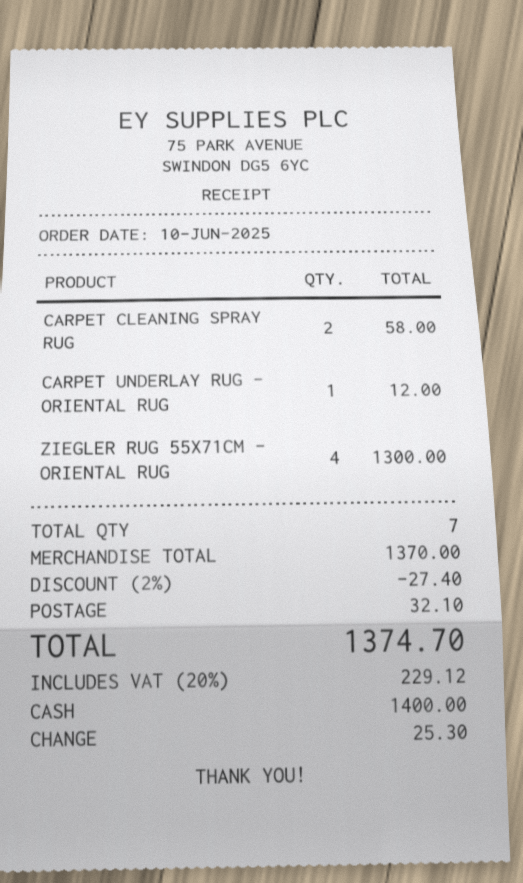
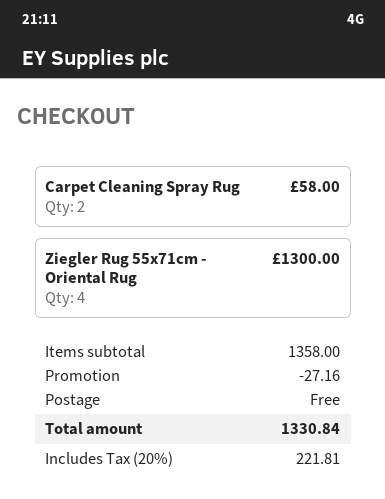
CARPET UNDERLAY RUG - ORIENTAL RUG: 1 for 12.00 -> none
subtotal: 1370.00 -> 1358.00
discount: 27.40 -> 27.16
shipping: 32.10 -> 0.00
tax: 20% = 229.12 -> 20% = 221.81
total: 1374.70 -> 1330.84

